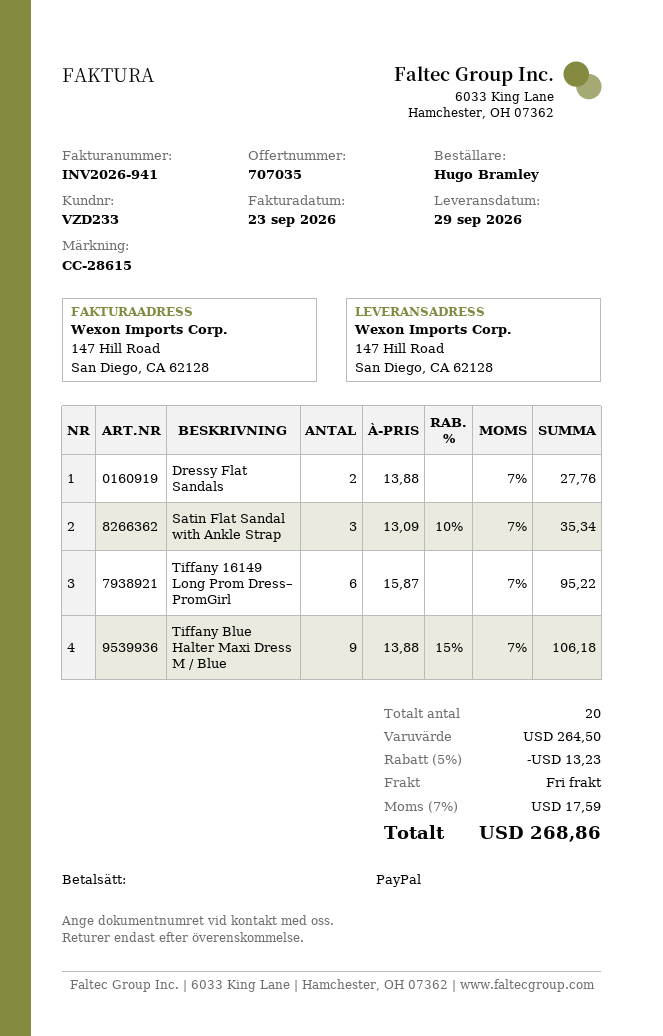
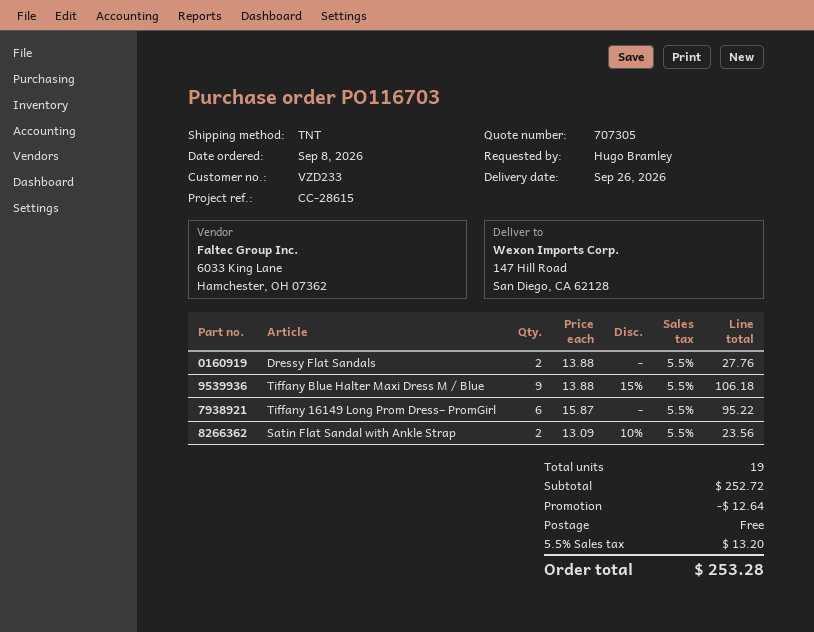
quote number: 707035 -> 707305
delivery date: 2026-09-29 -> 2026-09-26
Satin Flat Sandal with Ankle Strap: 3 x 13.09 - 10% = 35.34 -> 2 x 13.09 - 10% = 23.56
total quantity: 20 -> 19
subtotal: 264.50 -> 252.72
discount: 13.23 -> 12.64
tax: 7% = 17.59 -> 5.5% = 13.20
total: 268.86 -> 253.28

